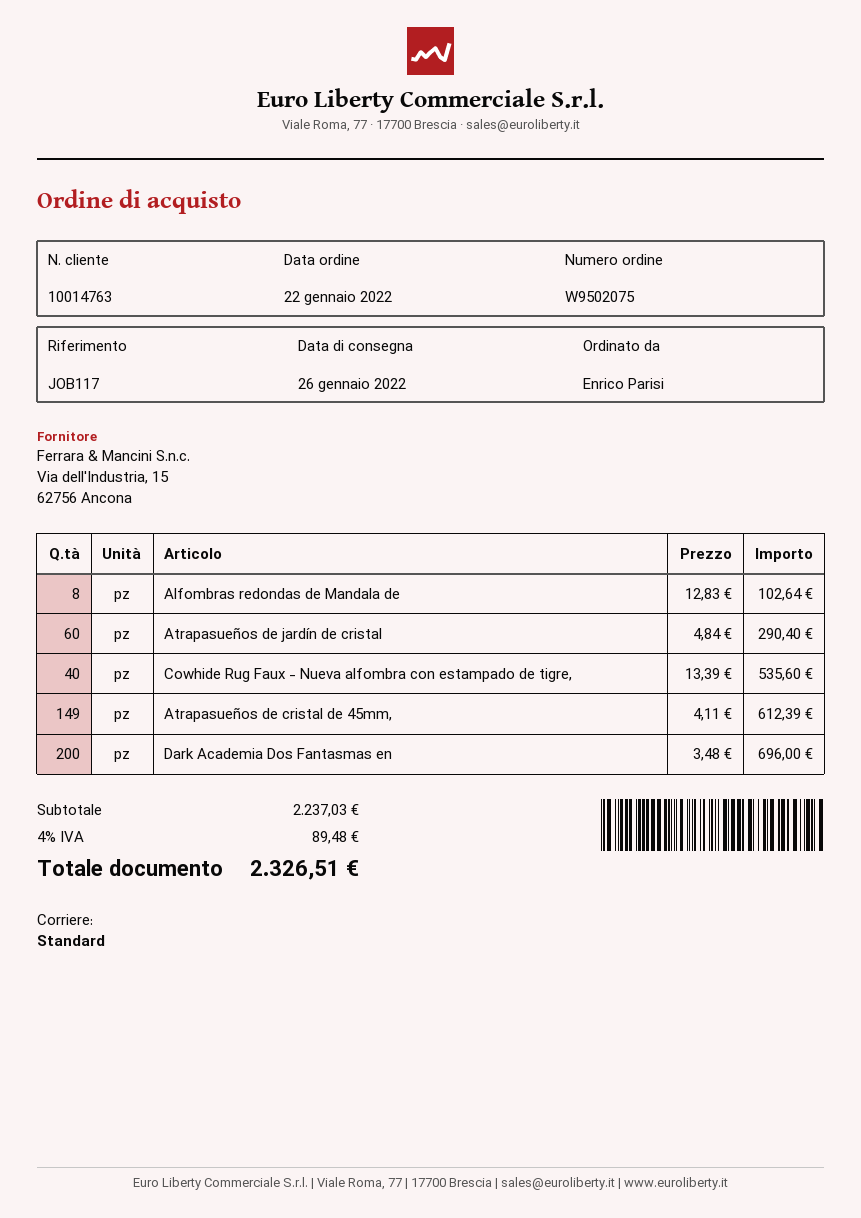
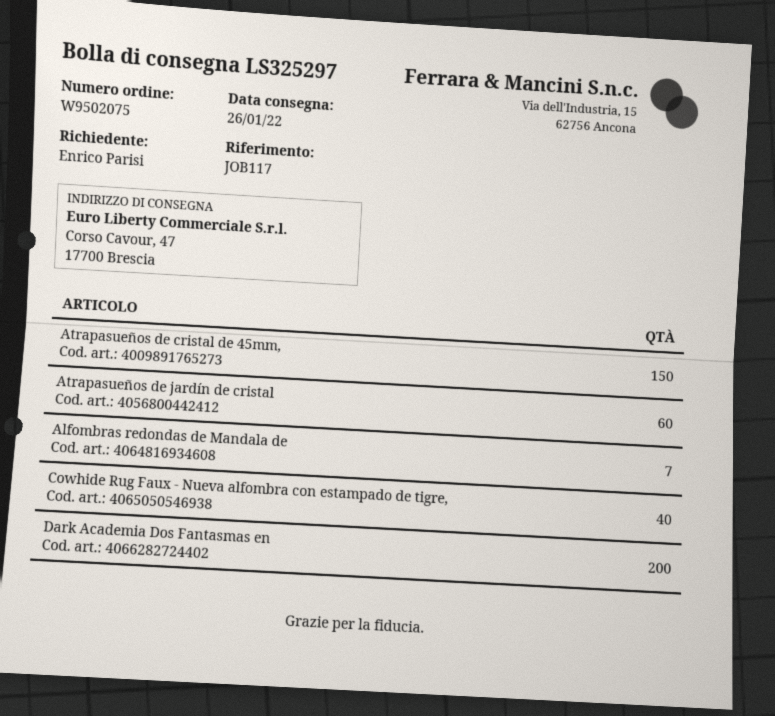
Alfombras redondas de Mandala de: 8 -> 7
Atrapasueños de cristal de 45mm,: 149 -> 150

